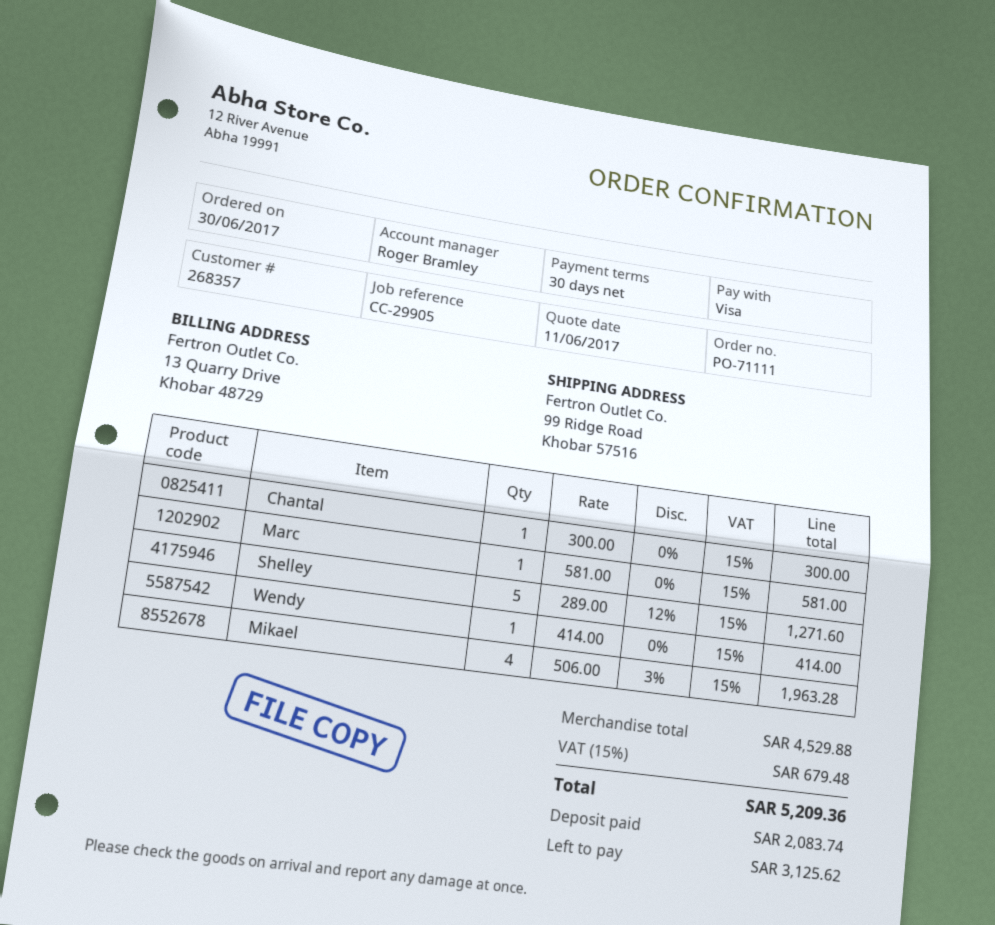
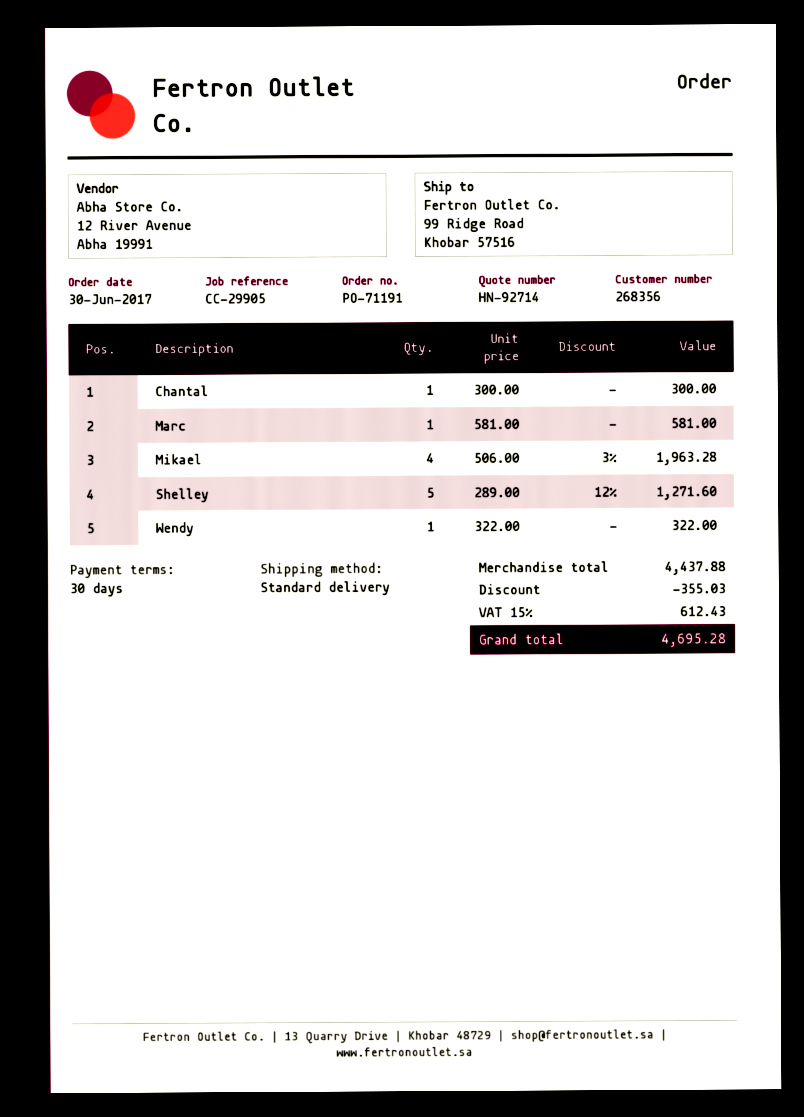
order number: PO-71111 -> PO-71191
customer number: 268357 -> 268356
Wendy: 1 x 414.00 = 414.00 -> 1 x 322.00 = 322.00
subtotal: 4529.88 -> 4437.88
discount: none -> 355.03
tax: 15% = 679.48 -> 15% = 612.43
total: 5209.36 -> 4695.28

